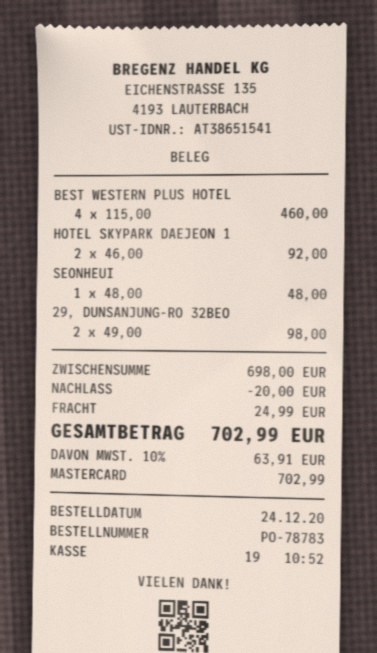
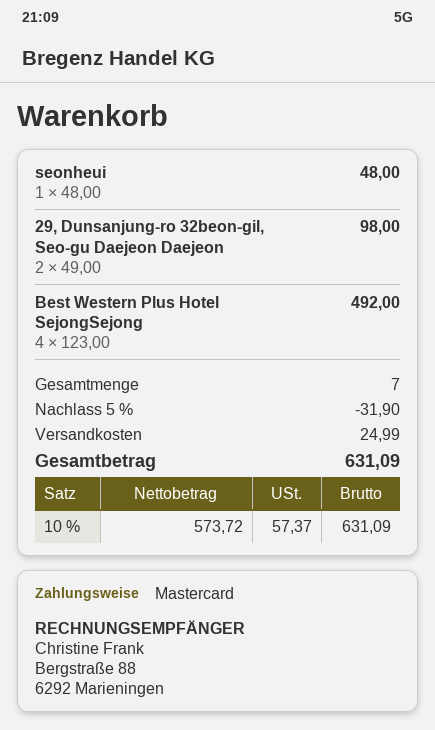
BEST WESTERN PLUS HOTEL: 4 x 115.00 = 460.00 -> 4 x 123.00 = 492.00
HOTEL SKYPARK DAEJEON 1: 2 x 46.00 = 92.00 -> none
discount: 20.00 -> 31.90
tax: 10% = 63.91 -> 10% = 57.37
total: 702.99 -> 631.09

